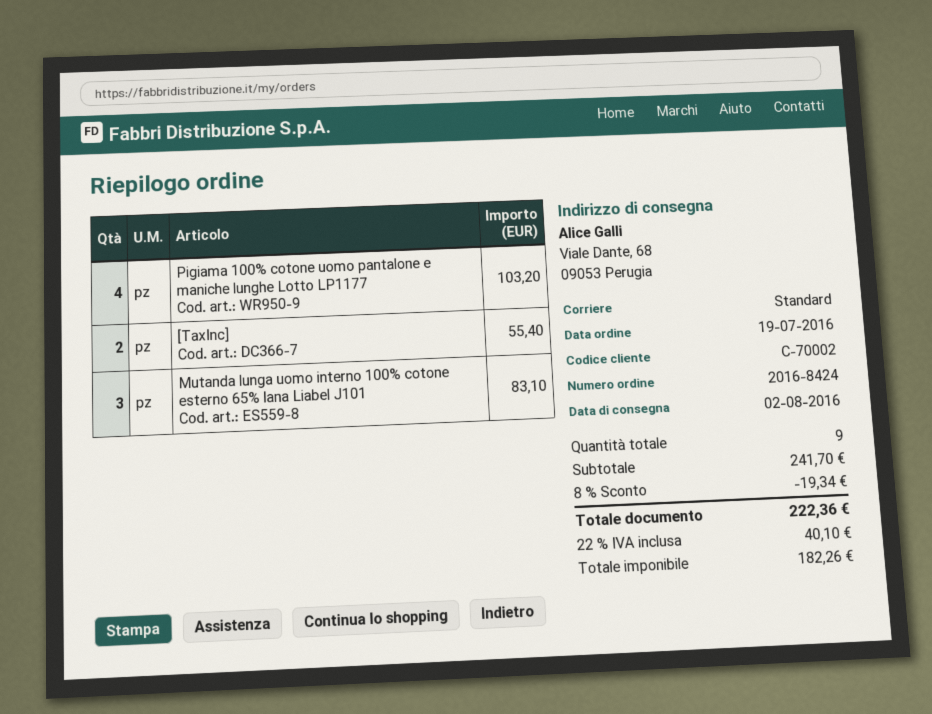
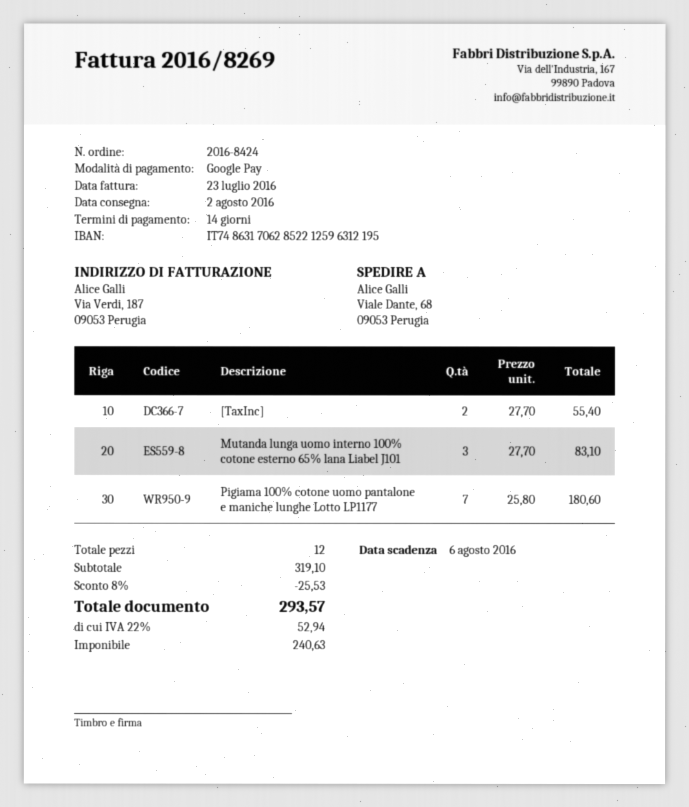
Pigiama 100% cotone uomo pantalone e maniche lunghe Lotto LP1177: 4 for 103.20 -> 7 for 180.60
total quantity: 9 -> 12
subtotal: 241.70 -> 319.10
discount: 8% = 19.34 -> 8% = 25.53
net: 182.26 -> 240.63
tax: 22% = 40.10 -> 22% = 52.94
total: 222.36 -> 293.57

